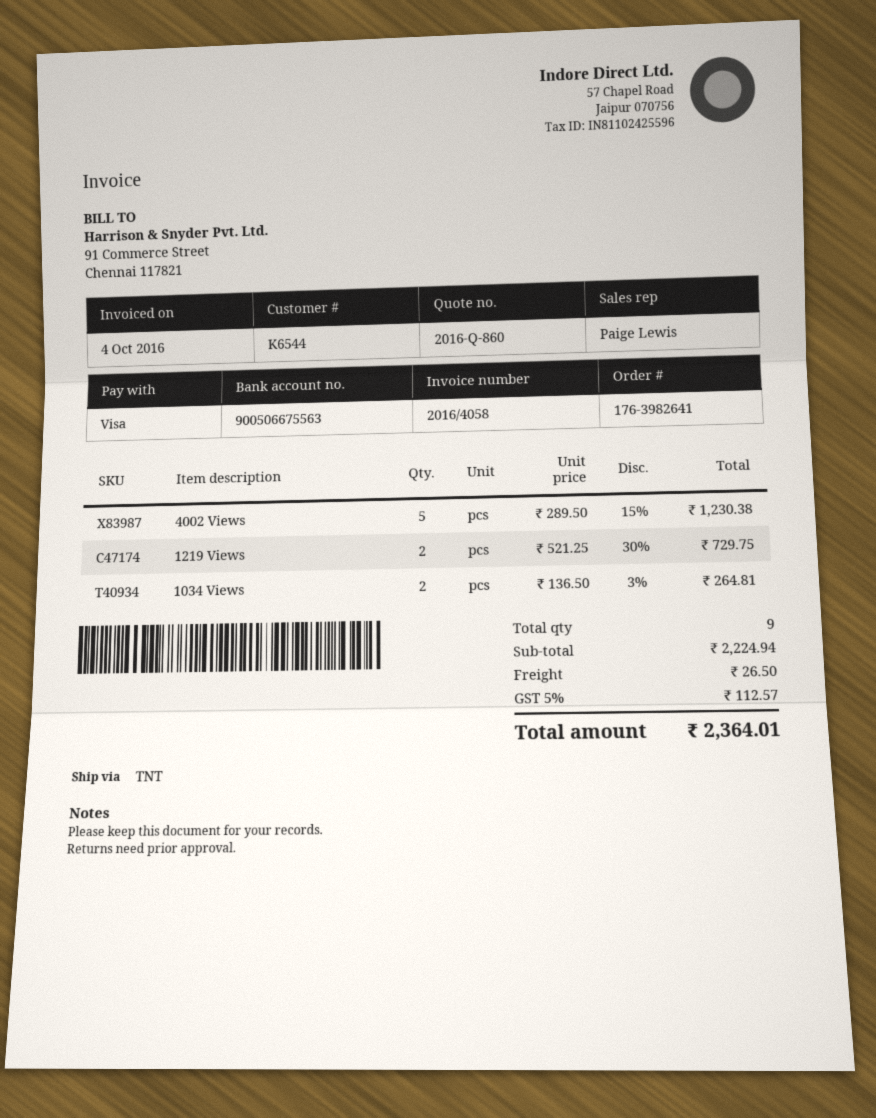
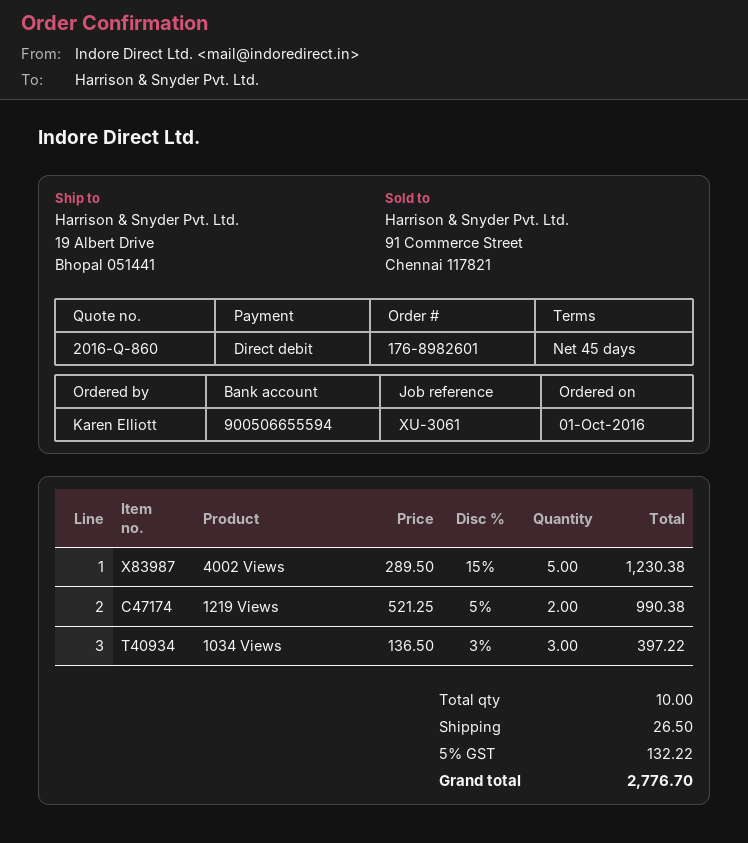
order number: 176-3982641 -> 176-8982601
payment method: Visa -> direct debit
bank account: 900506675563 -> 900506655594
1219 Views: 2 x 521.25 - 30% = 729.75 -> 2 x 521.25 - 5% = 990.38
1034 Views: 2 x 136.50 - 3% = 264.81 -> 3 x 136.50 - 3% = 397.22
total quantity: 9 -> 10
tax: 5% = 112.57 -> 5% = 132.22
total: 2364.01 -> 2776.70

